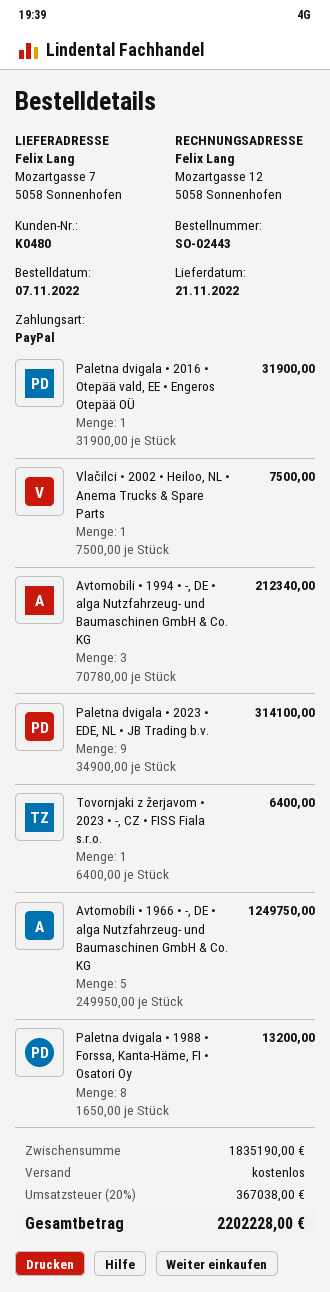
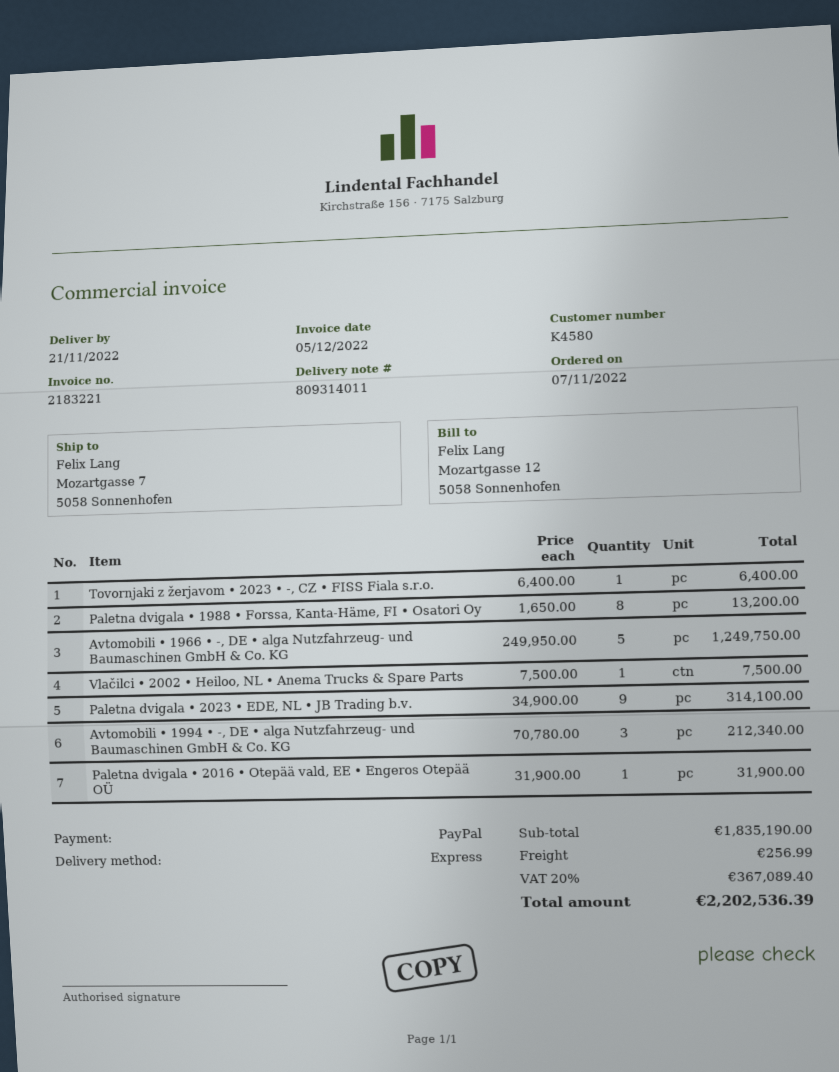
customer number: K0480 -> K4580
shipping: 0.00 -> 256.99
tax: 20% = 367038.00 -> 20% = 367089.40
total: 2202228.00 -> 2202536.39

